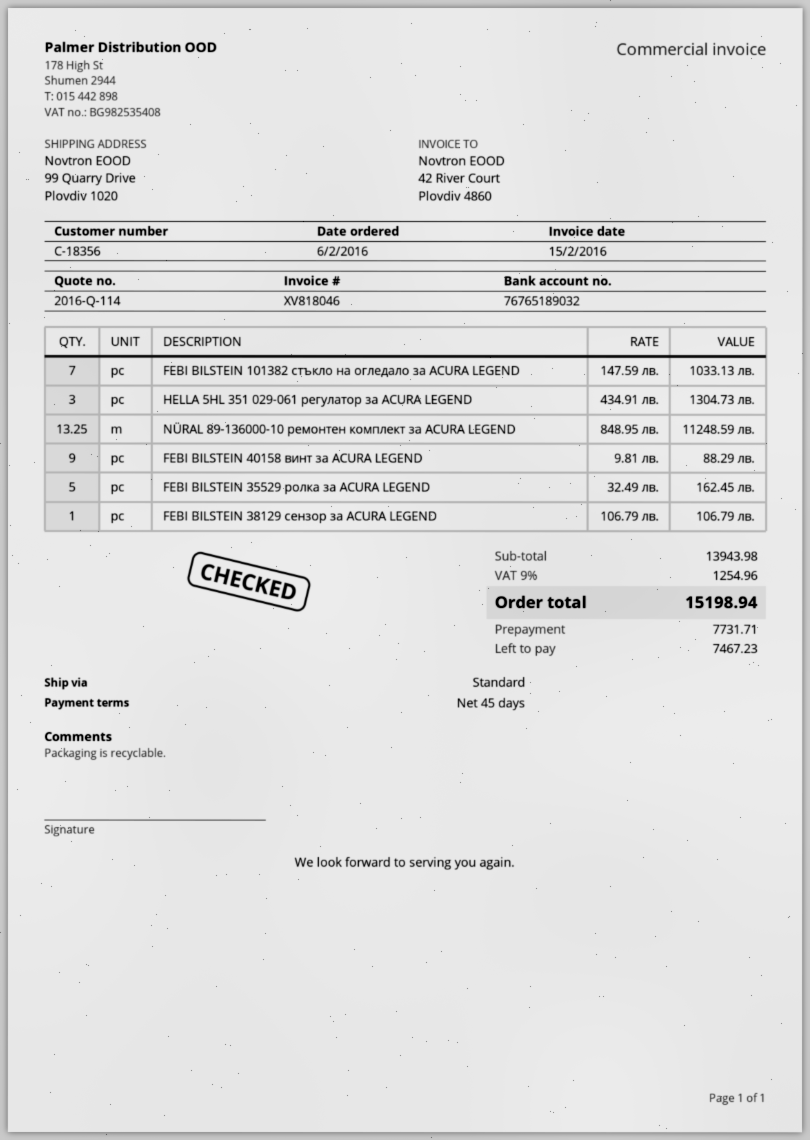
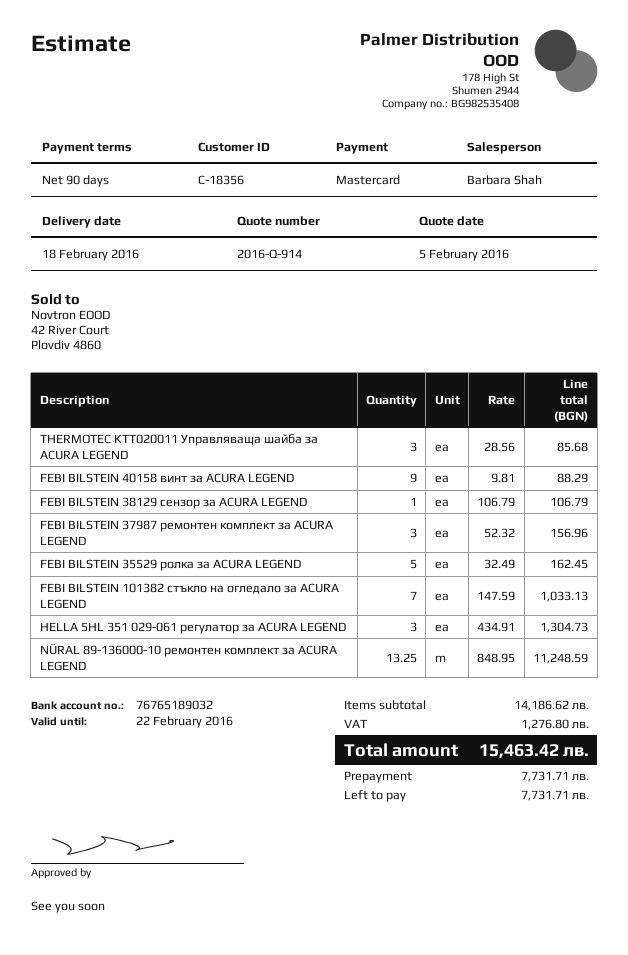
quote number: 2016-Q-114 -> 2016-Q-914
payment terms: 45 days -> 90 days
THERMOTEC KTT020011 Управляваща шайба за ACURA LEGEND: none -> 3 x 28.56 = 85.68
FEBI BILSTEIN 37987 ремонтен комплект за ACURA LEGEND: none -> 3 x 52.32 = 156.96
subtotal: 13943.98 -> 14186.62
tax: 1254.96 -> 1276.80
total: 15198.94 -> 15463.42
balance: 7467.23 -> 7731.71

